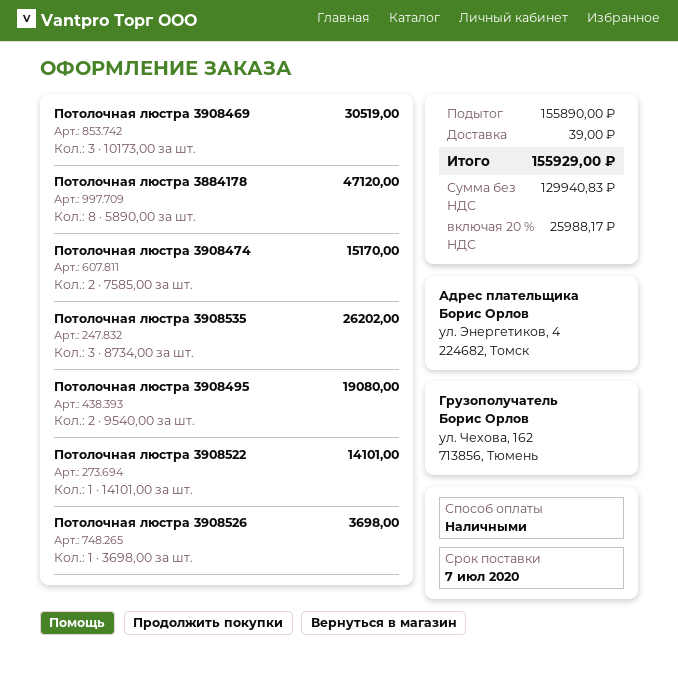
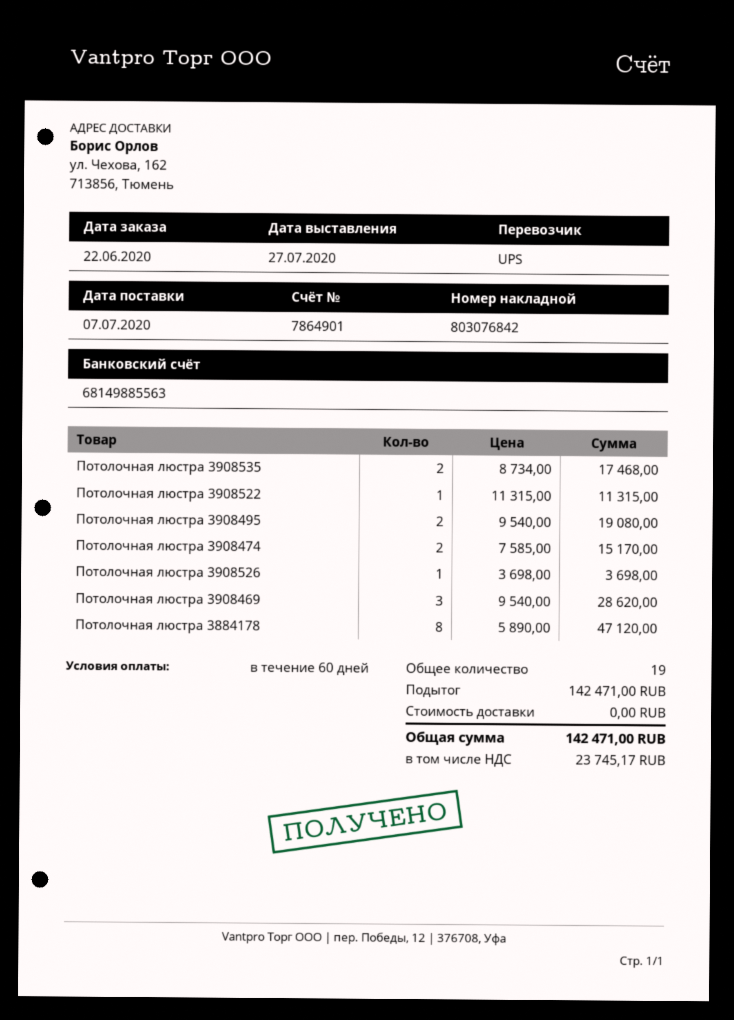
Потолочная люстра 3908469: 3 x 10173.00 = 30519.00 -> 3 x 9540.00 = 28620.00
Потолочная люстра 3908535: 3 x 8734.00 = 26202.00 -> 2 x 8734.00 = 17468.00
Потолочная люстра 3908522: 1 x 14101.00 = 14101.00 -> 1 x 11315.00 = 11315.00
subtotal: 155890.00 -> 142471.00
shipping: 39.00 -> 0.00
tax: 25988.17 -> 23745.17
total: 155929.00 -> 142471.00

